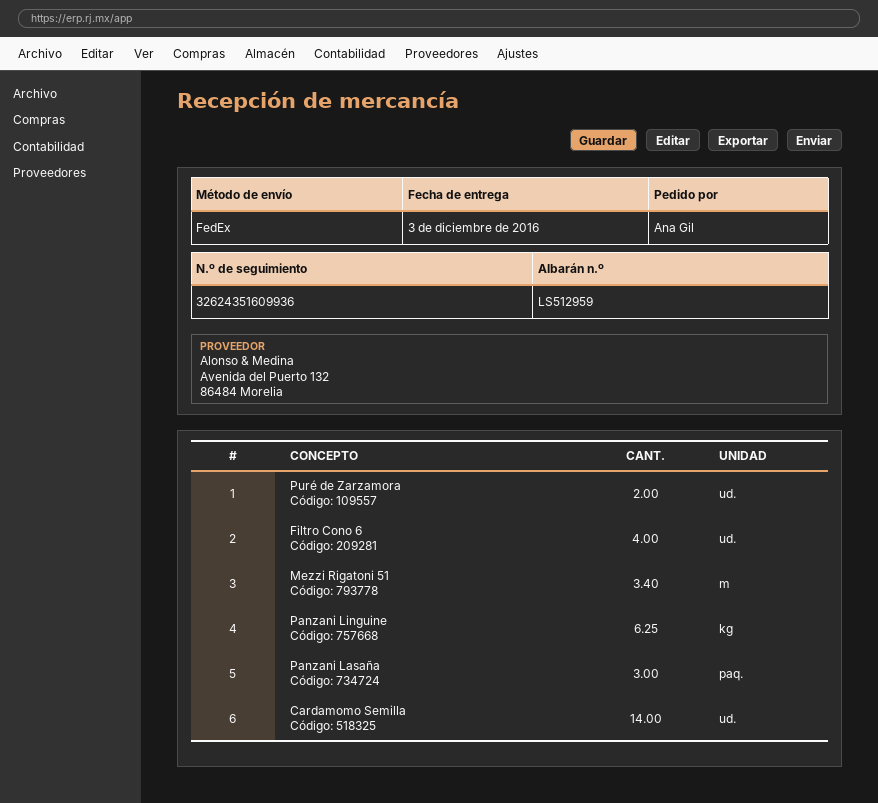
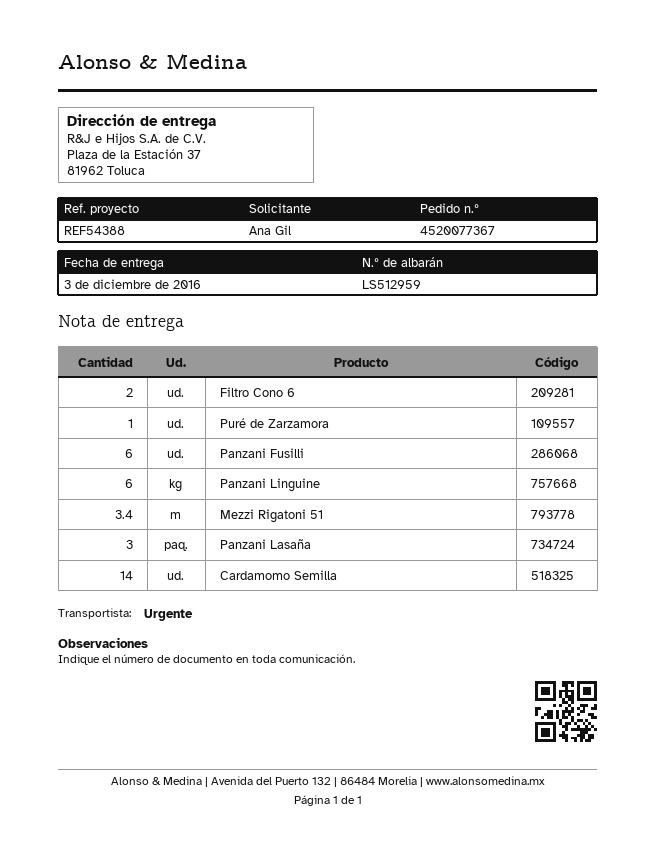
shipping method: FedEx -> express
Puré de Zarzamora: 2 -> 1
Filtro Cono 6: 4 -> 2
Panzani Linguine: 6.25 -> 6
Panzani Fusilli: none -> 6

